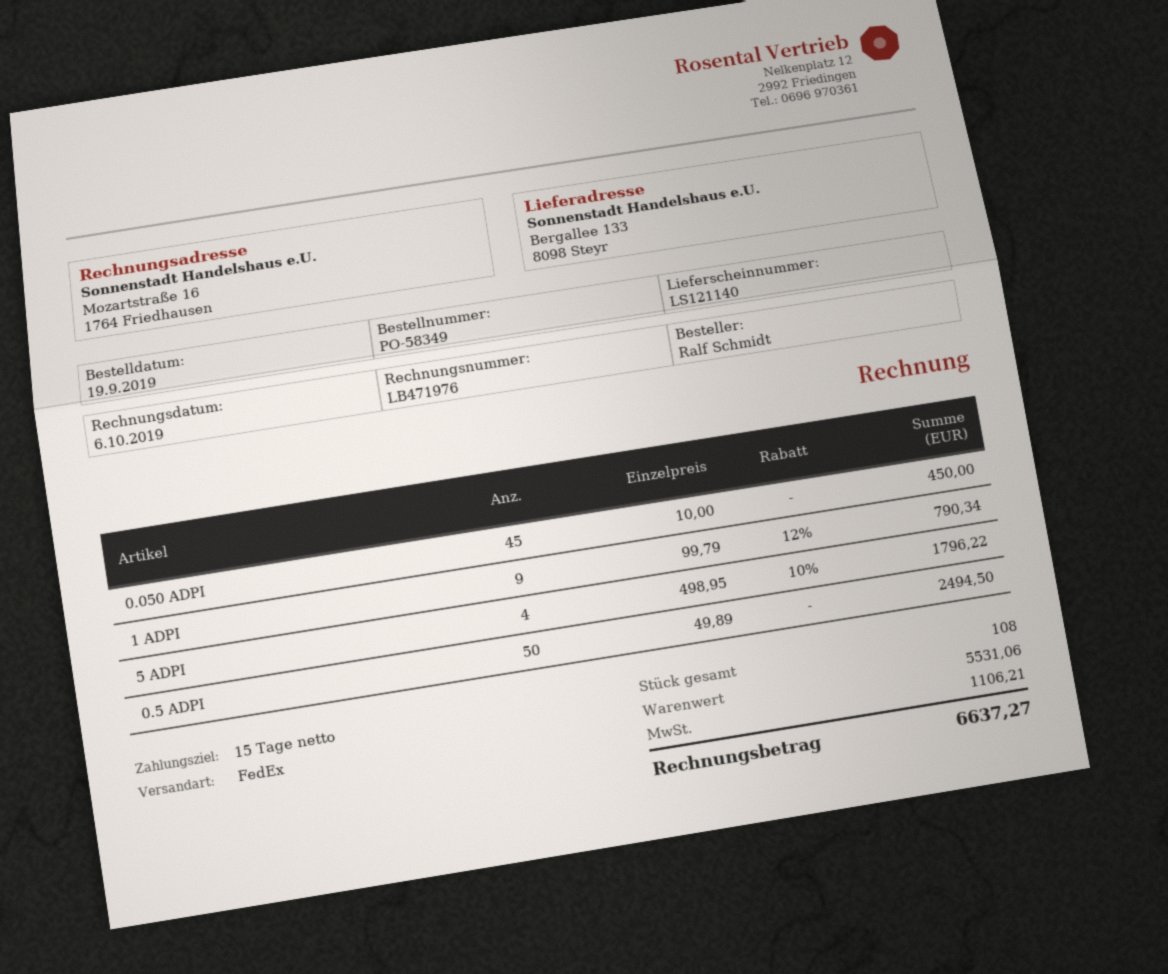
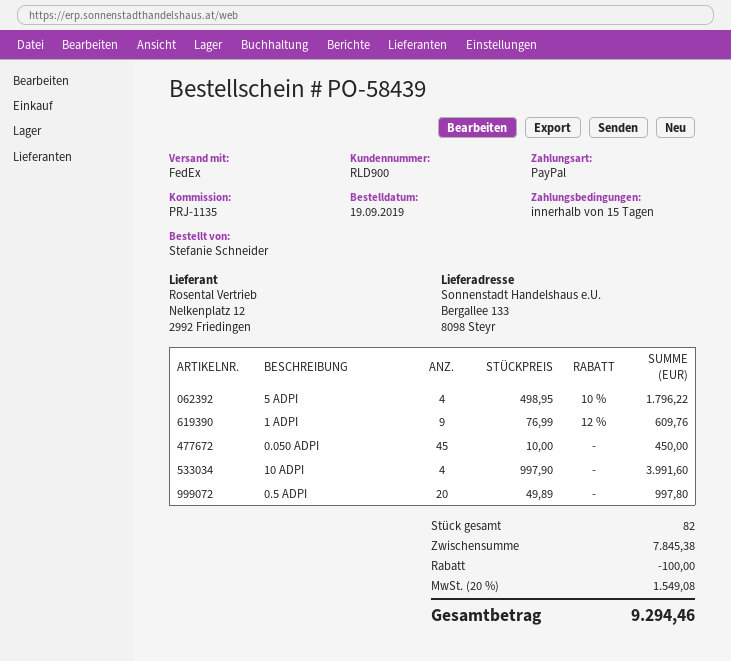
order number: PO-58349 -> PO-58439
ordered by: Ralf Schmidt -> Stefanie Schneider
1 ADPI: 9 x 99.79 - 12% = 790.34 -> 9 x 76.99 - 12% = 609.76
0.5 ADPI: 50 x 49.89 = 2494.50 -> 20 x 49.89 = 997.80
10 ADPI: none -> 4 x 997.90 = 3991.60
total quantity: 108 -> 82
subtotal: 5531.06 -> 7845.38
discount: none -> 100.00
tax: 1106.21 -> 1549.08
total: 6637.27 -> 9294.46

